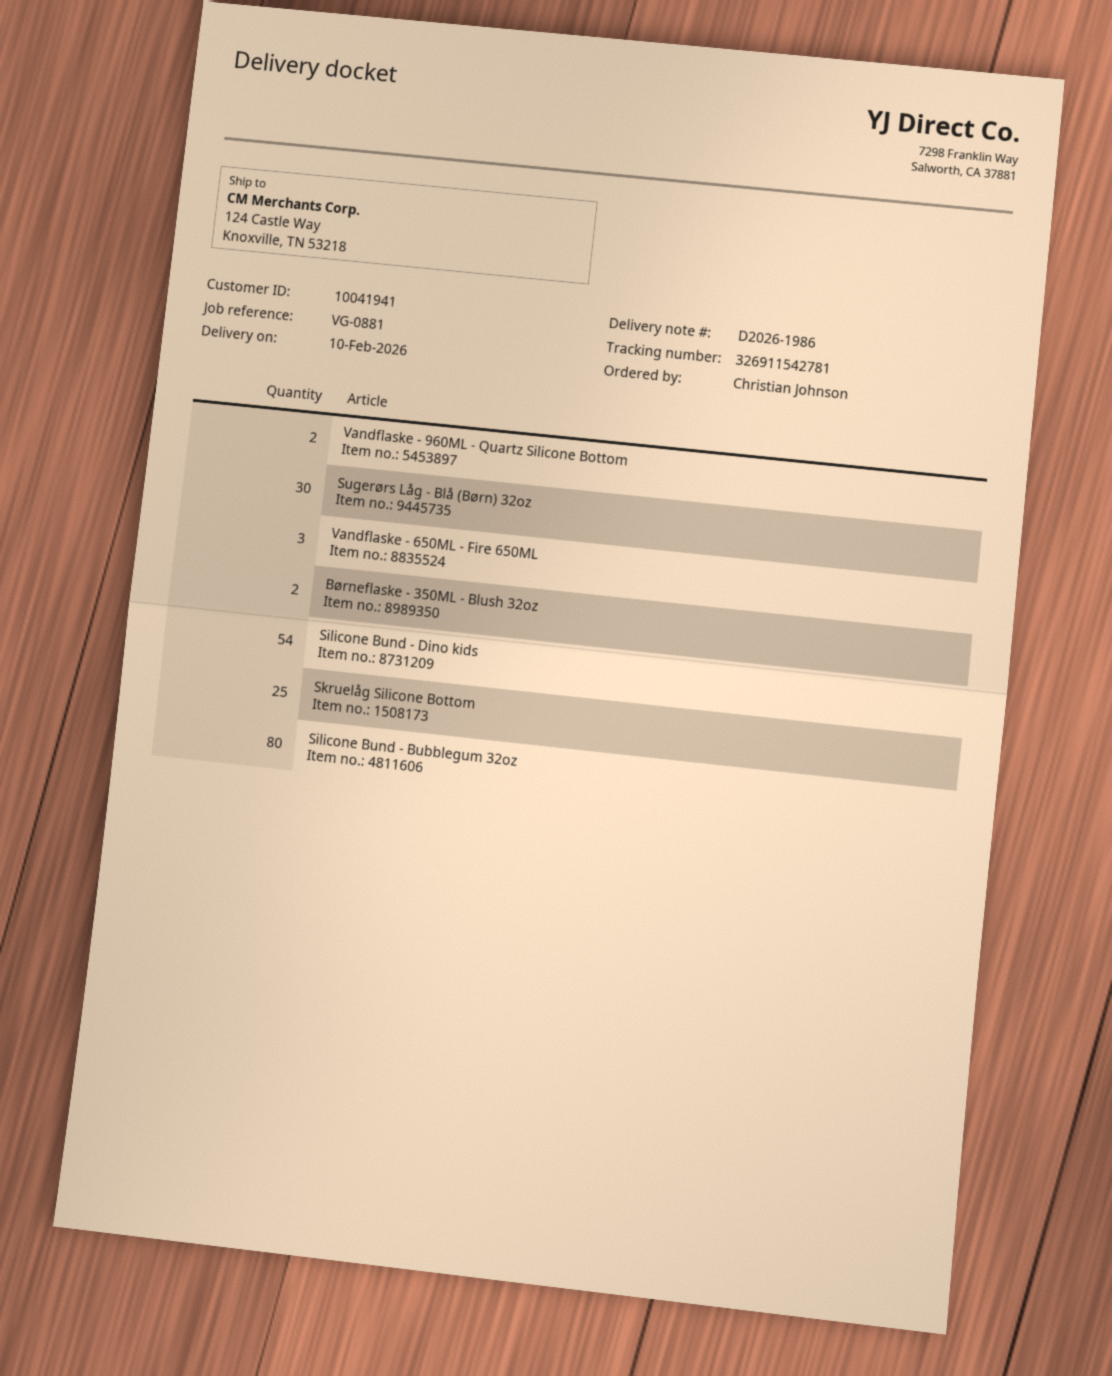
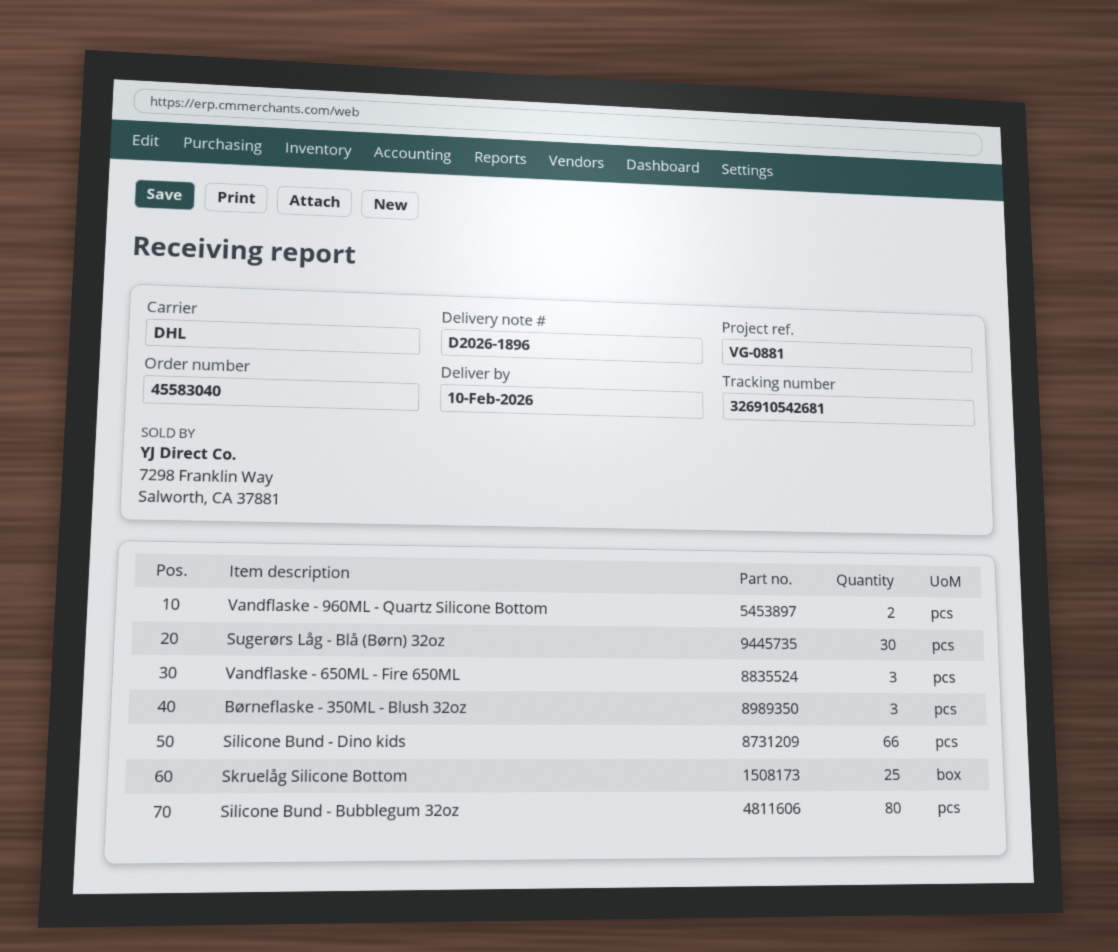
delivery note number: D2026-1986 -> D2026-1896
tracking number: 326911542781 -> 326910542681
Børneflaske - 350ML - Blush 32oz: 2 -> 3
Silicone Bund - Dino kids: 54 -> 66

